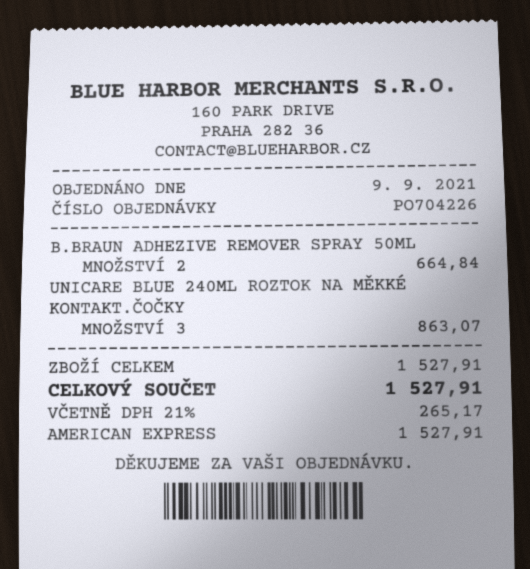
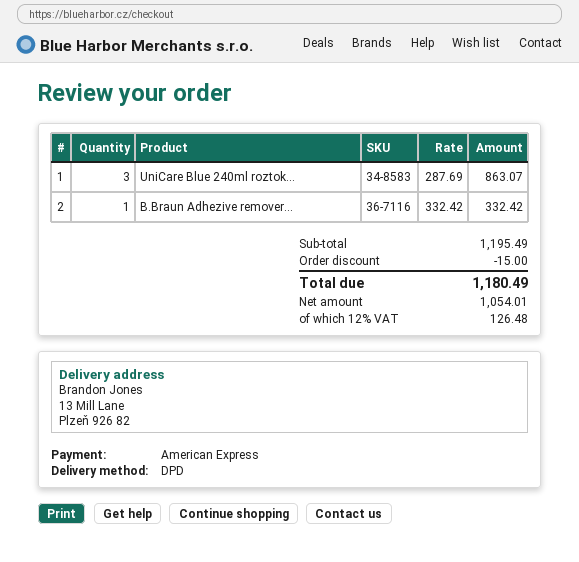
B.BRAUN ADHEZIVE REMOVER SPRAY 50ML: 2 for 664.84 -> 1 for 332.42
subtotal: 1527.91 -> 1195.49
discount: none -> 15.00
tax: 21% = 265.17 -> 12% = 126.48
total: 1527.91 -> 1180.49

